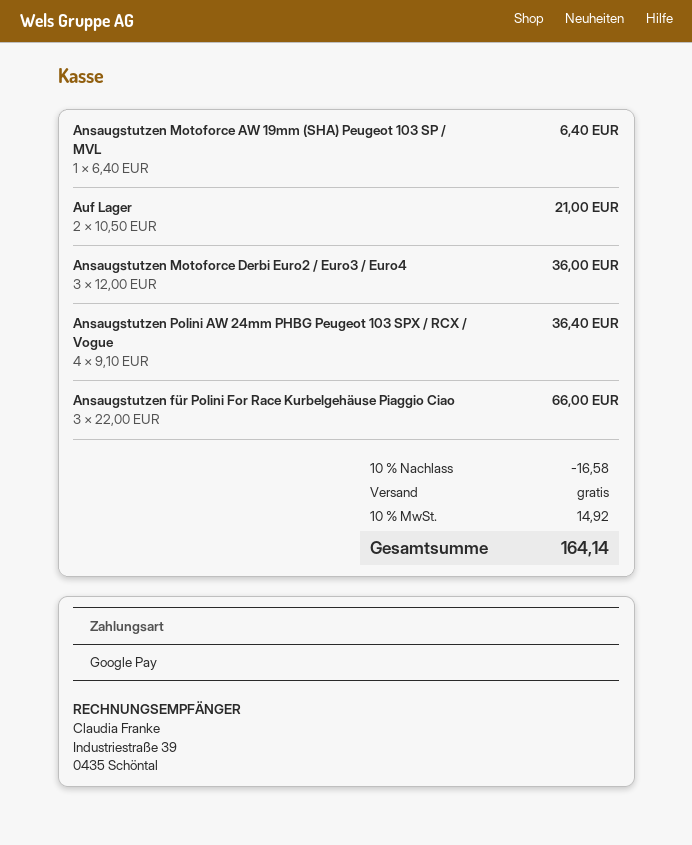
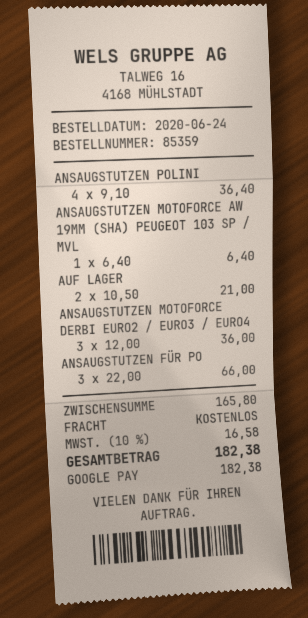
discount: 10% = 16.58 -> none
tax: 10% = 14.92 -> 10% = 16.58
total: 164.14 -> 182.38

